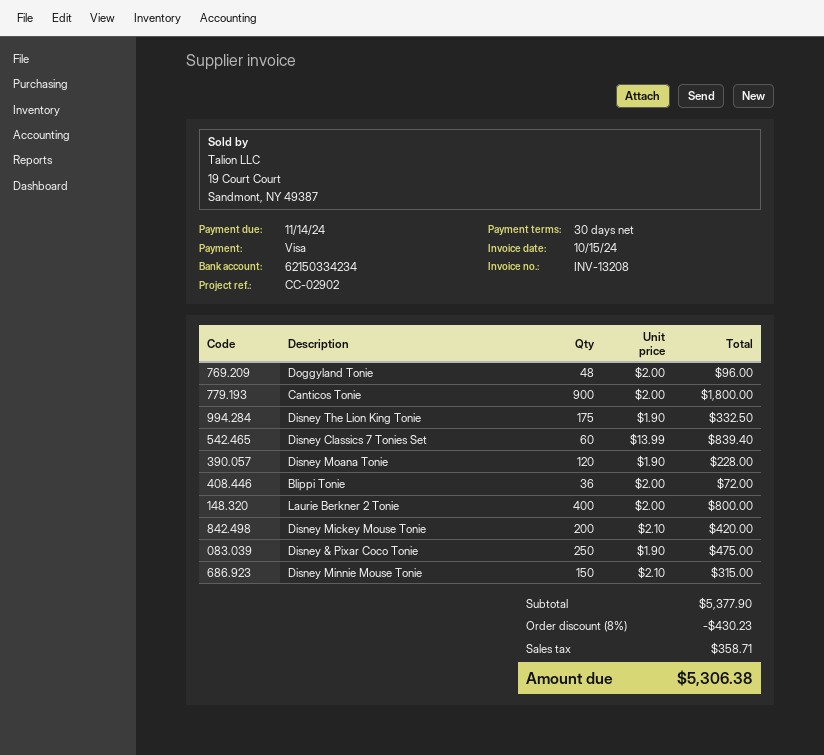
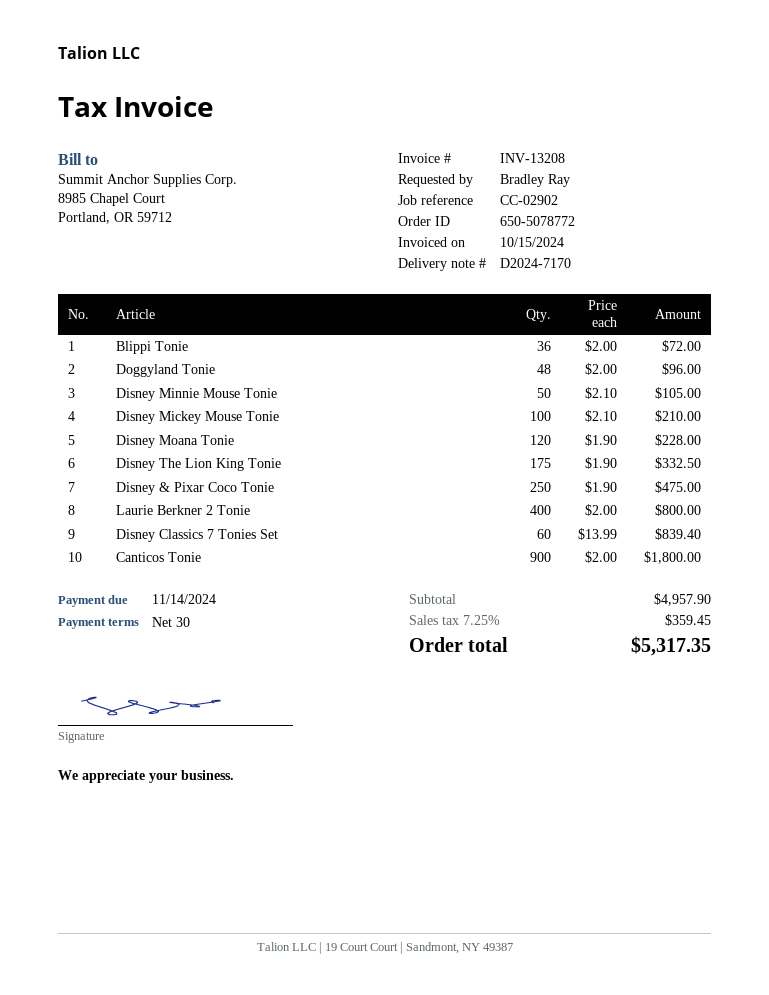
Disney Mickey Mouse Tonie: 200 x 2.10 = 420.00 -> 100 x 2.10 = 210.00
Disney Minnie Mouse Tonie: 150 x 2.10 = 315.00 -> 50 x 2.10 = 105.00
subtotal: 5377.90 -> 4957.90
discount: 8% = 430.23 -> none
tax: 358.71 -> 359.45
total: 5306.38 -> 5317.35

